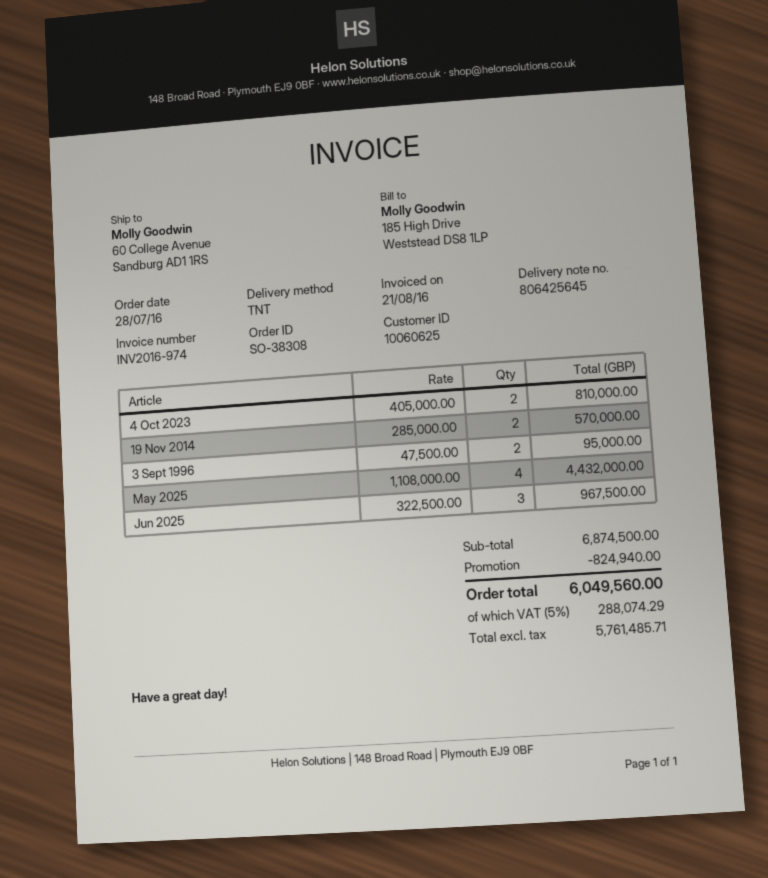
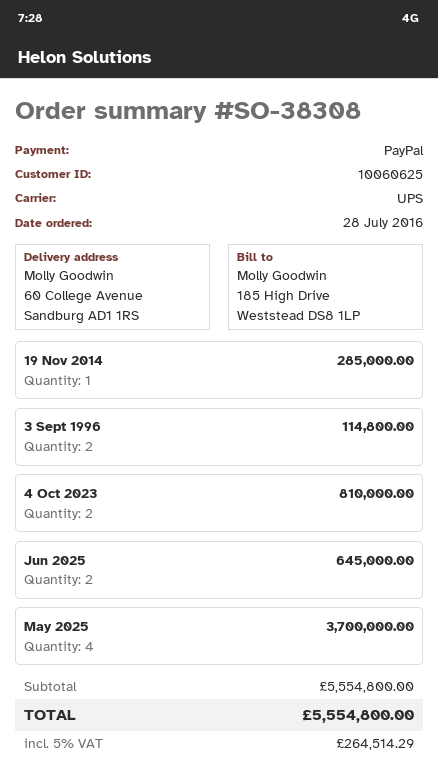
shipping method: TNT -> UPS
19 Nov 2014: 2 for 570000.00 -> 1 for 285000.00
3 Sept 1996: 2 for 95000.00 -> 2 for 114800.00
May 2025: 4 for 4432000.00 -> 4 for 3700000.00
Jun 2025: 3 for 967500.00 -> 2 for 645000.00
subtotal: 6874500.00 -> 5554800.00
discount: 824940.00 -> none
tax: 5% = 288074.29 -> 5% = 264514.29
total: 6049560.00 -> 5554800.00

